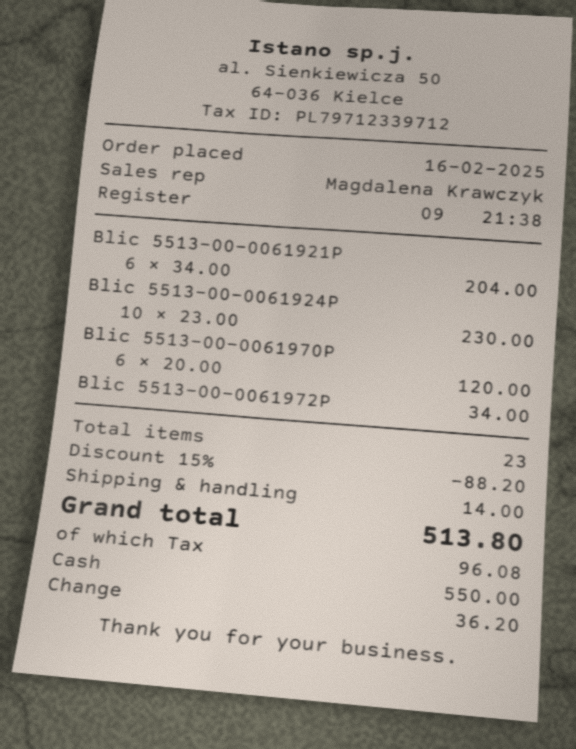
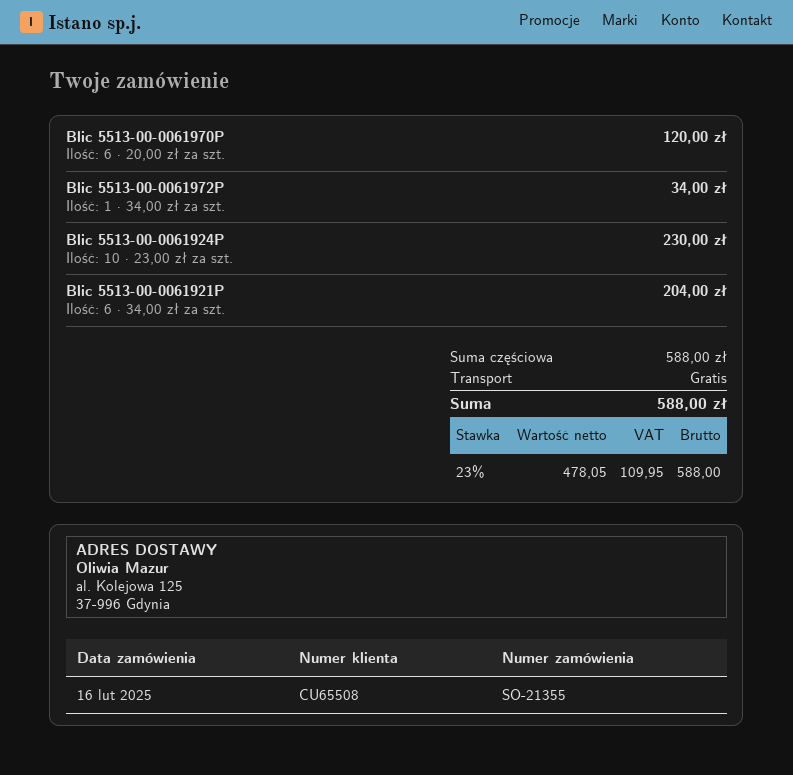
discount: 15% = 88.20 -> none
shipping: 14.00 -> 0.00
tax: 96.08 -> 109.95
total: 513.80 -> 588.00

